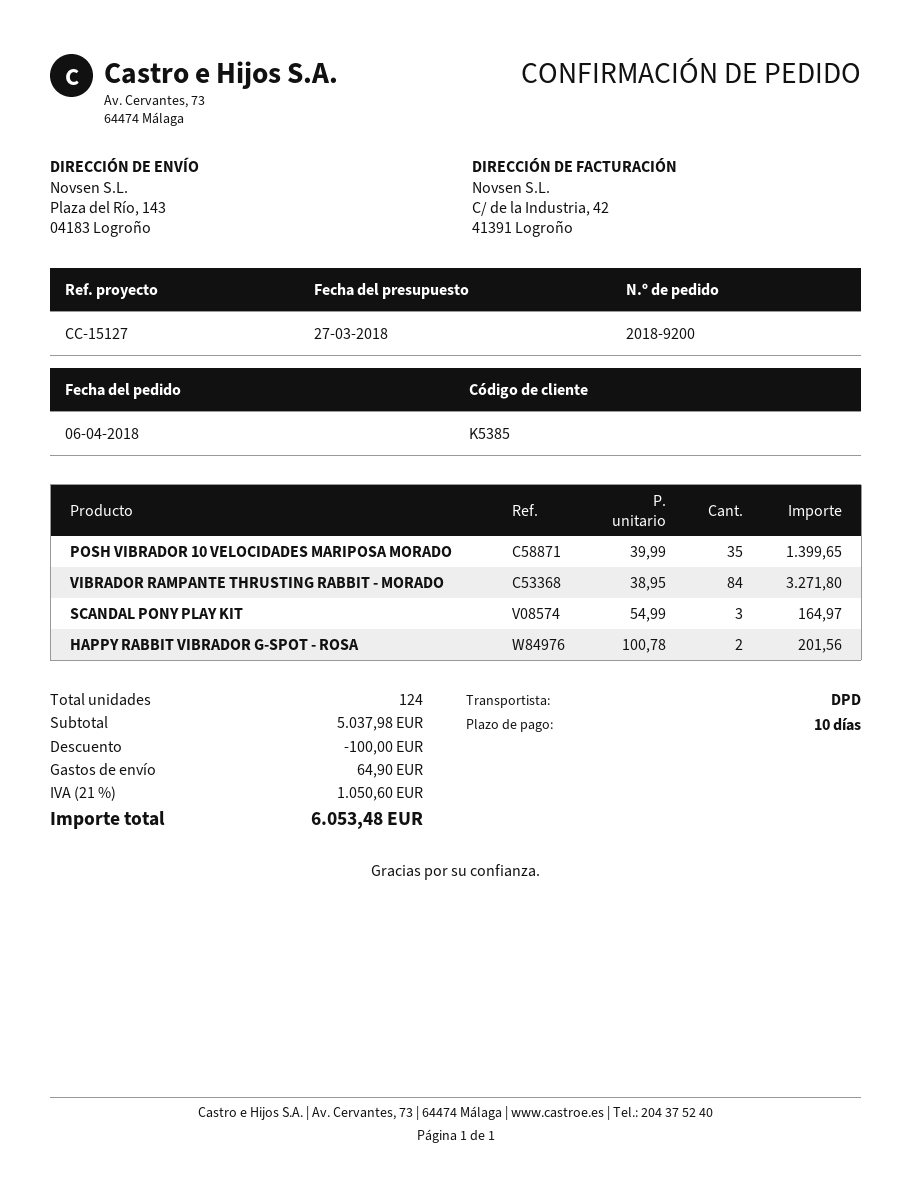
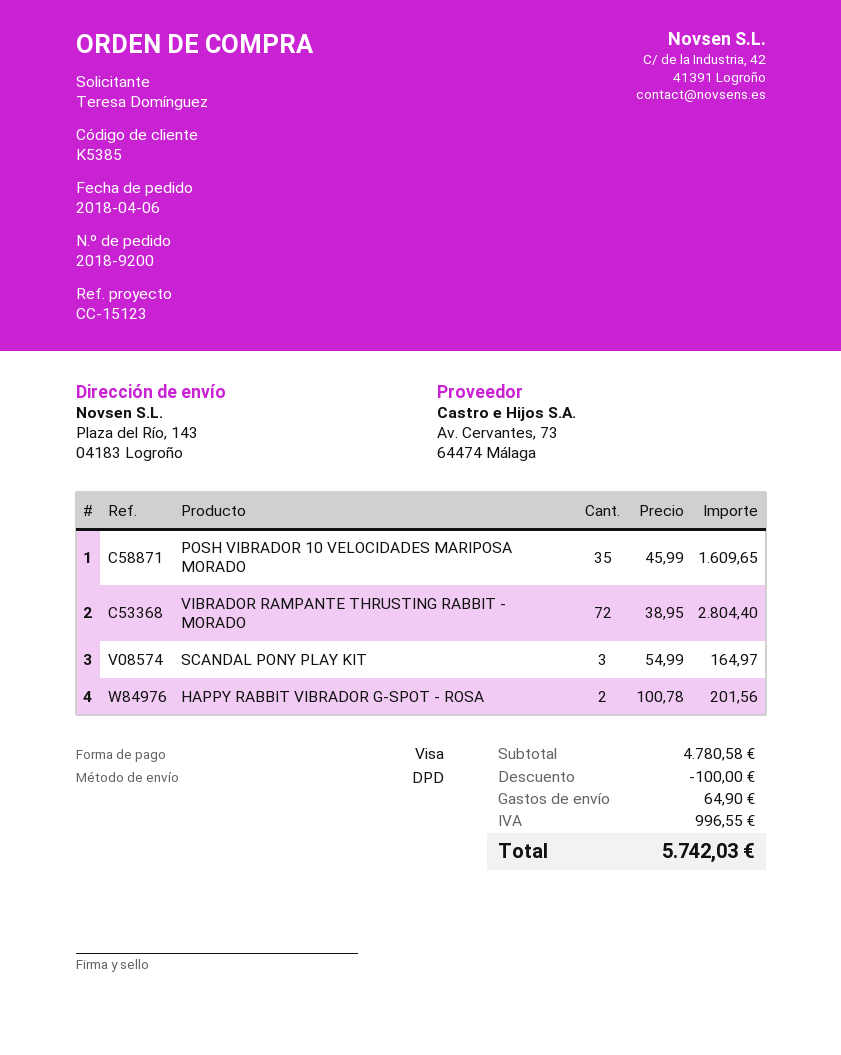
reference: CC-15127 -> CC-15123
POSH VIBRADOR 10 VELOCIDADES MARIPOSA MORADO: 35 x 39.99 = 1399.65 -> 35 x 45.99 = 1609.65
VIBRADOR RAMPANTE THRUSTING RABBIT - MORADO: 84 x 38.95 = 3271.80 -> 72 x 38.95 = 2804.40
subtotal: 5037.98 -> 4780.58
tax: 1050.60 -> 996.55
total: 6053.48 -> 5742.03

